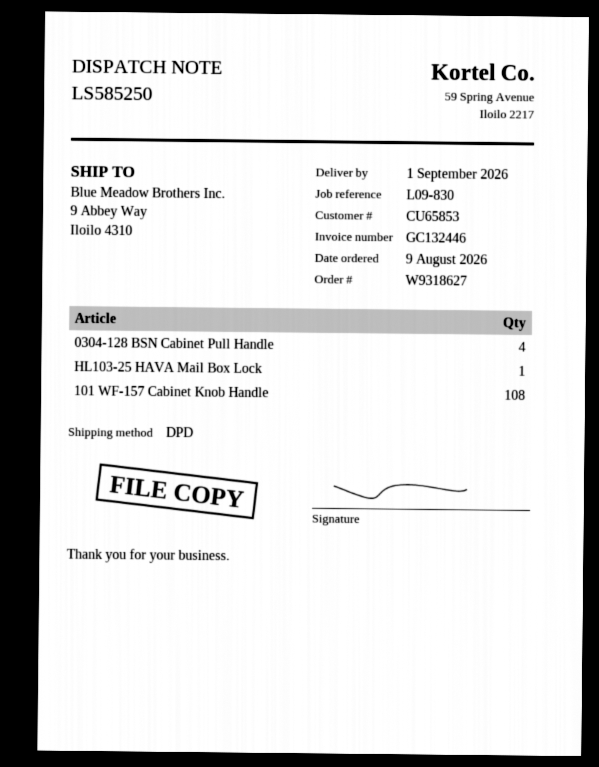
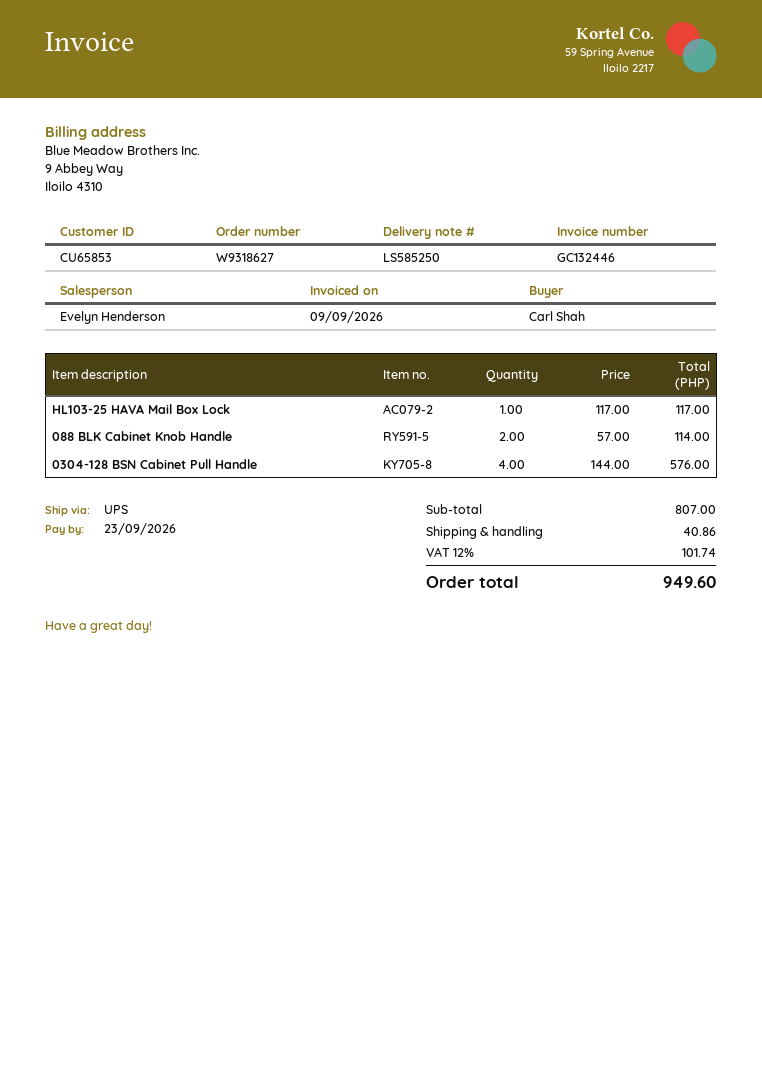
shipping method: DPD -> UPS
101 WF-157 Cabinet Knob Handle: 108 -> none
088 BLK Cabinet Knob Handle: none -> 2

